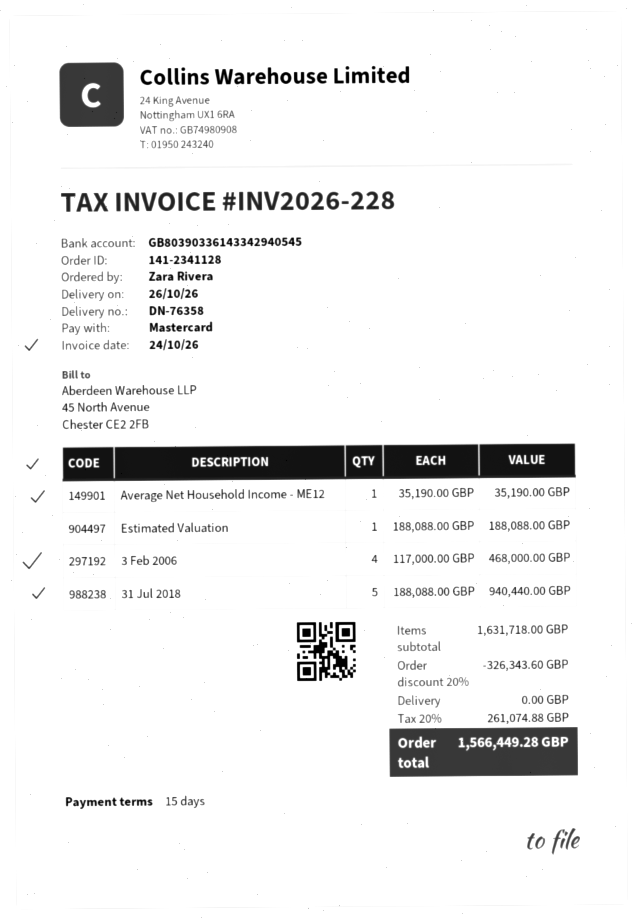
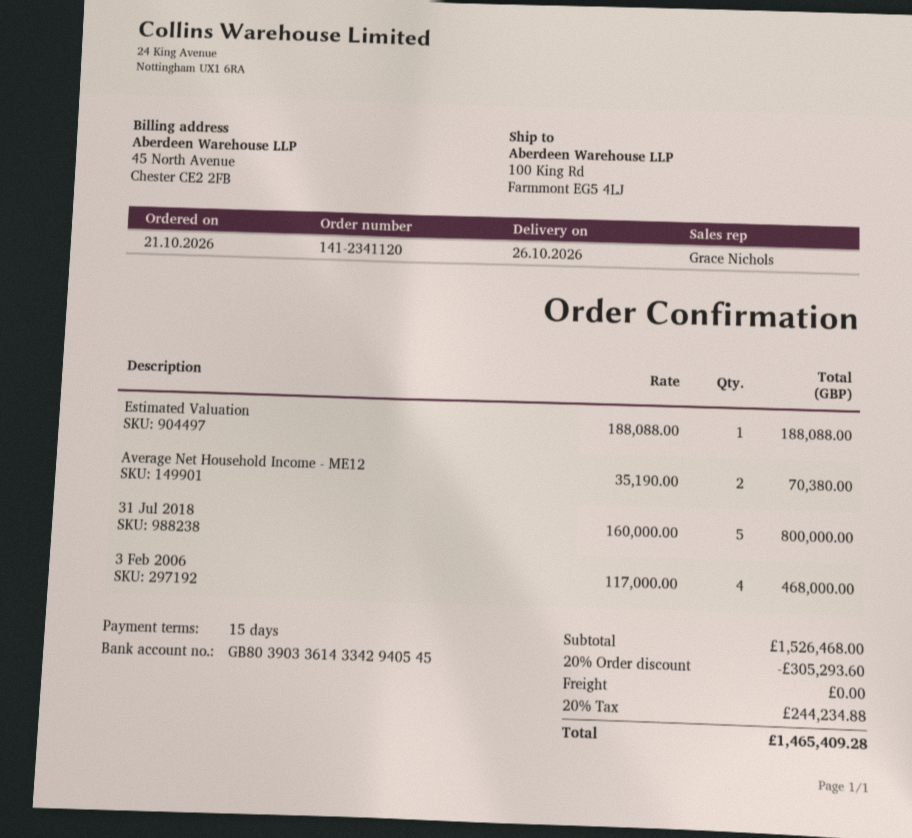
order number: 141-2341128 -> 141-2341120
Average Net Household Income - ME12: 1 x 35190.00 = 35190.00 -> 2 x 35190.00 = 70380.00
31 Jul 2018: 5 x 188088.00 = 940440.00 -> 5 x 160000.00 = 800000.00
subtotal: 1631718.00 -> 1526468.00
discount: 20% = 326343.60 -> 20% = 305293.60
tax: 20% = 261074.88 -> 20% = 244234.88
total: 1566449.28 -> 1465409.28

